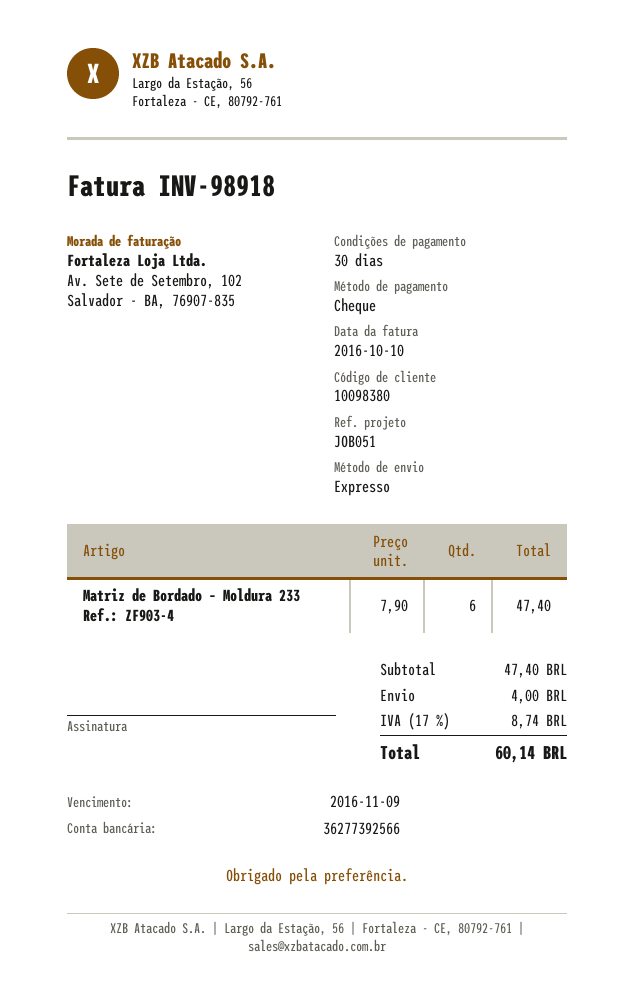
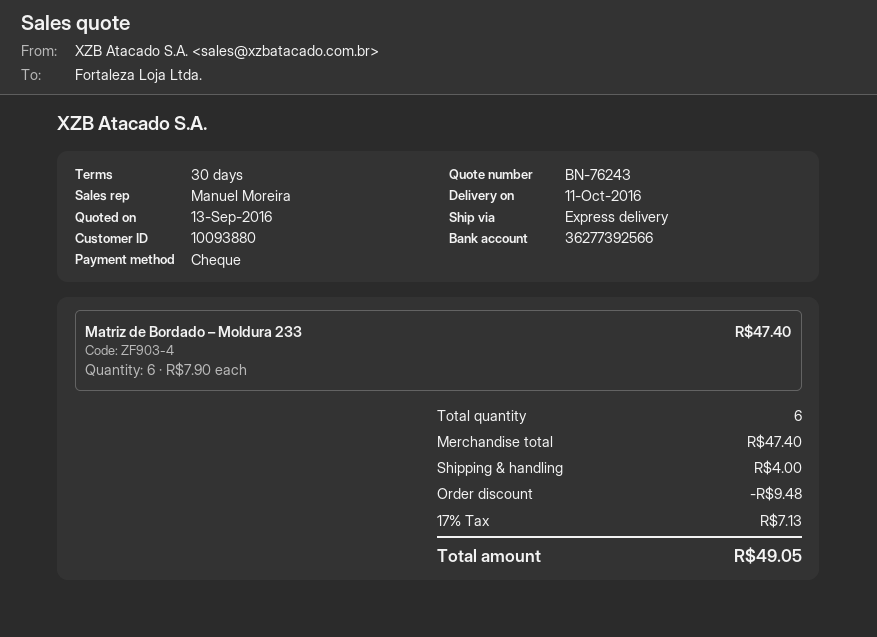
customer number: 10098380 -> 10093880
discount: none -> 9.48
tax: 17% = 8.74 -> 17% = 7.13
total: 60.14 -> 49.05

